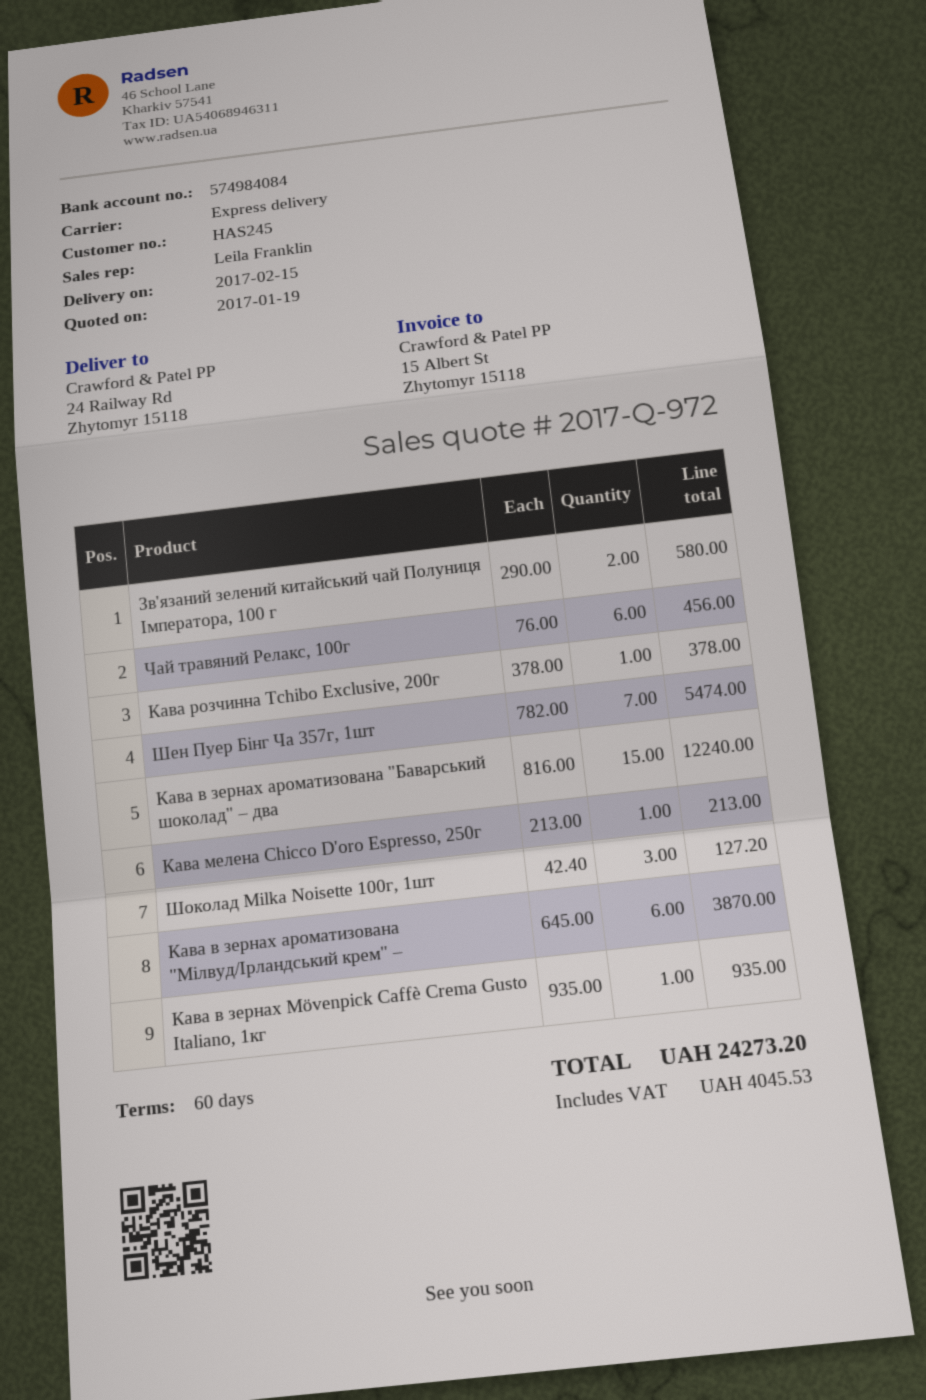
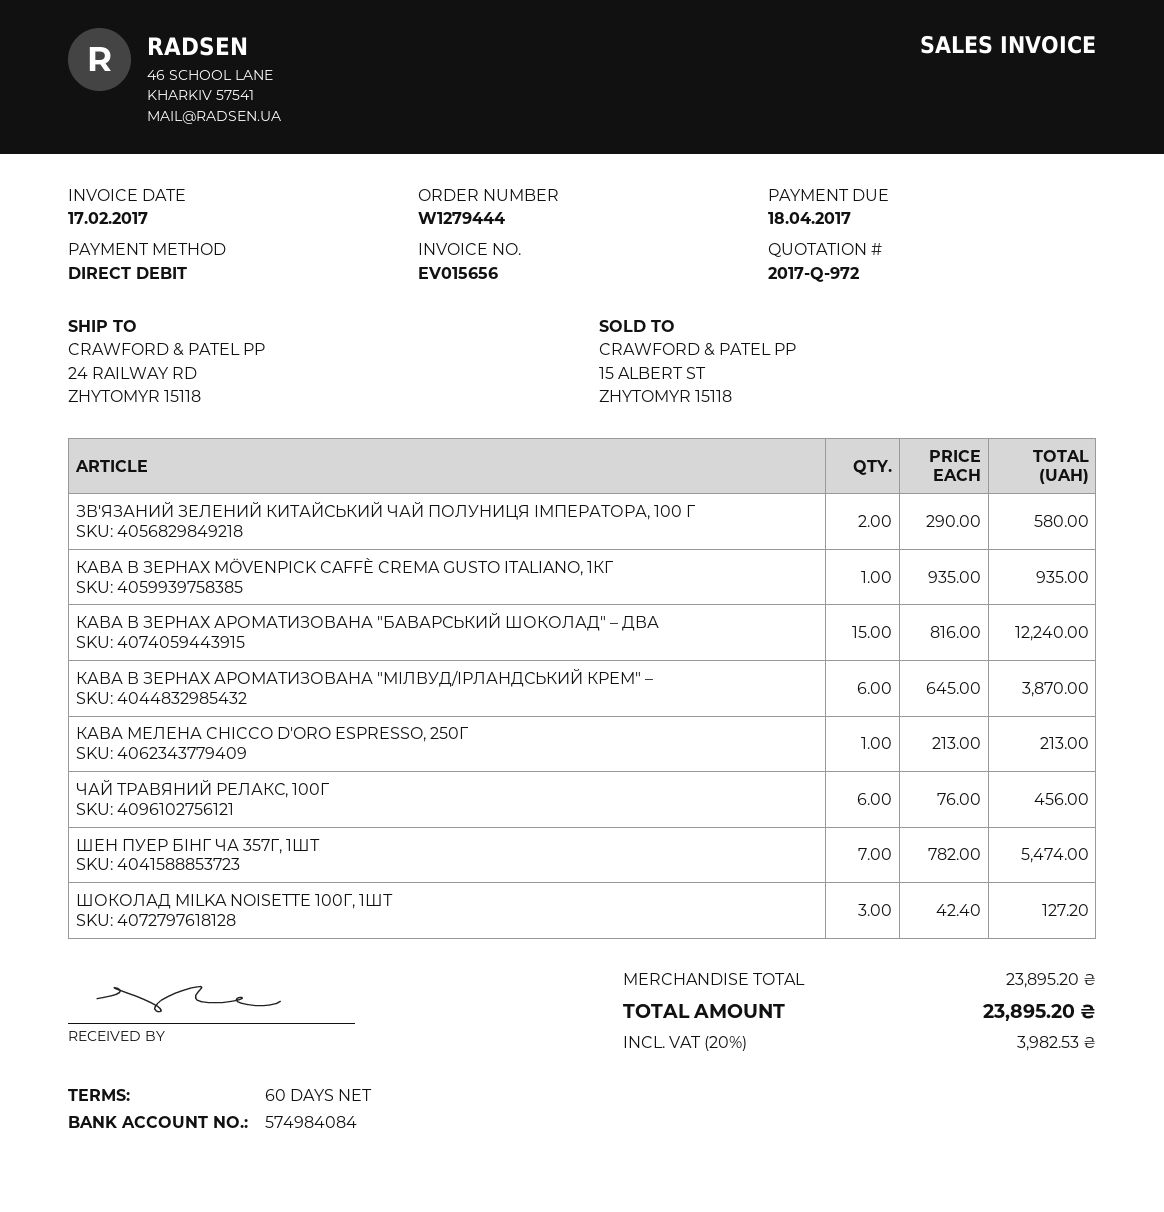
Кава розчинна Tchibo Exclusive, 200г: 1 x 378.00 = 378.00 -> none
tax: 4045.53 -> 3982.53
total: 24273.20 -> 23895.20

